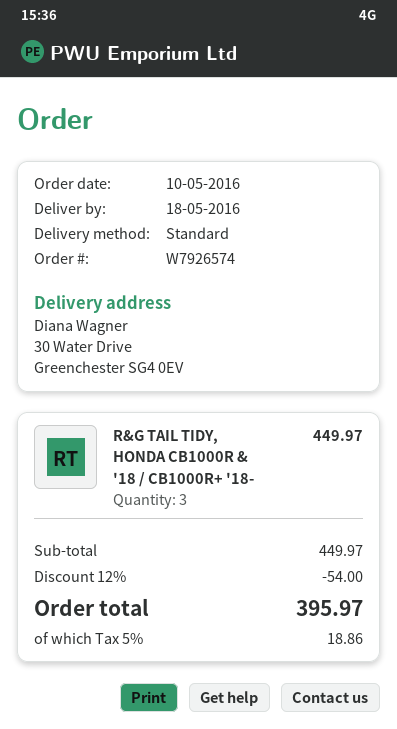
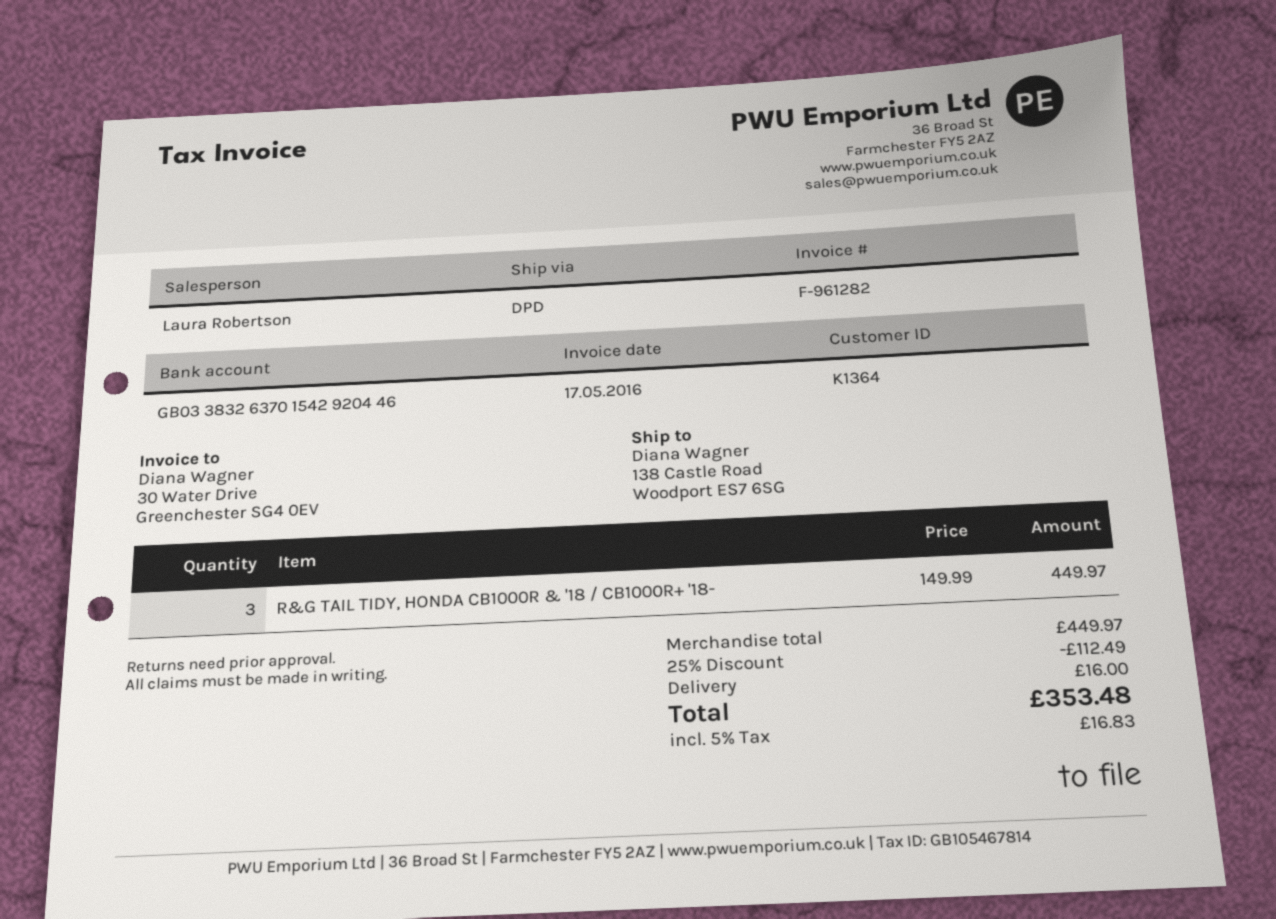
shipping method: standard -> DPD
ship to: 30 Water Drive, Greenchester SG4 0EV -> 138 Castle Road, Woodport ES7 6SG
discount: 12% = 54.00 -> 25% = 112.49
shipping: none -> 16.00
tax: 5% = 18.86 -> 5% = 16.83
total: 395.97 -> 353.48

